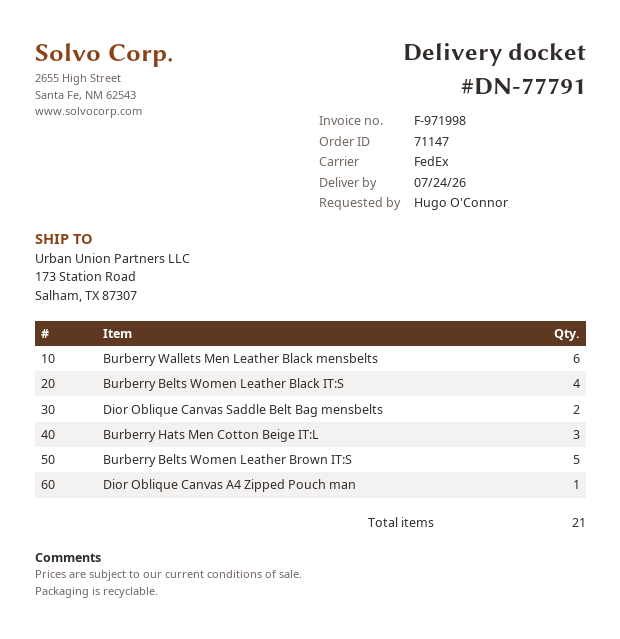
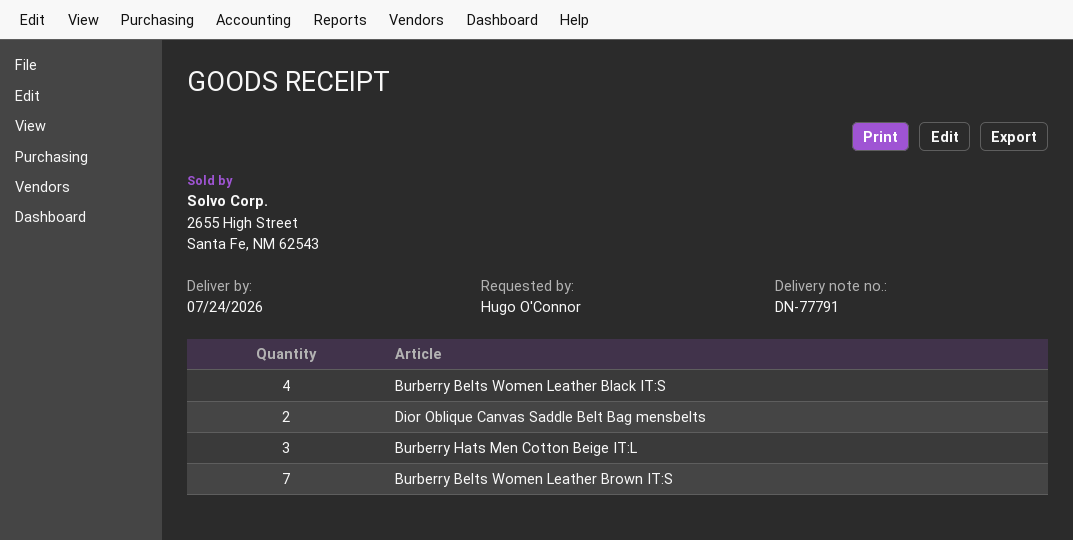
Burberry Wallets Men Leather Black mensbelts: 6 -> none
Burberry Belts Women Leather Brown IT:S: 5 -> 7
Dior Oblique Canvas A4 Zipped Pouch man: 1 -> none

